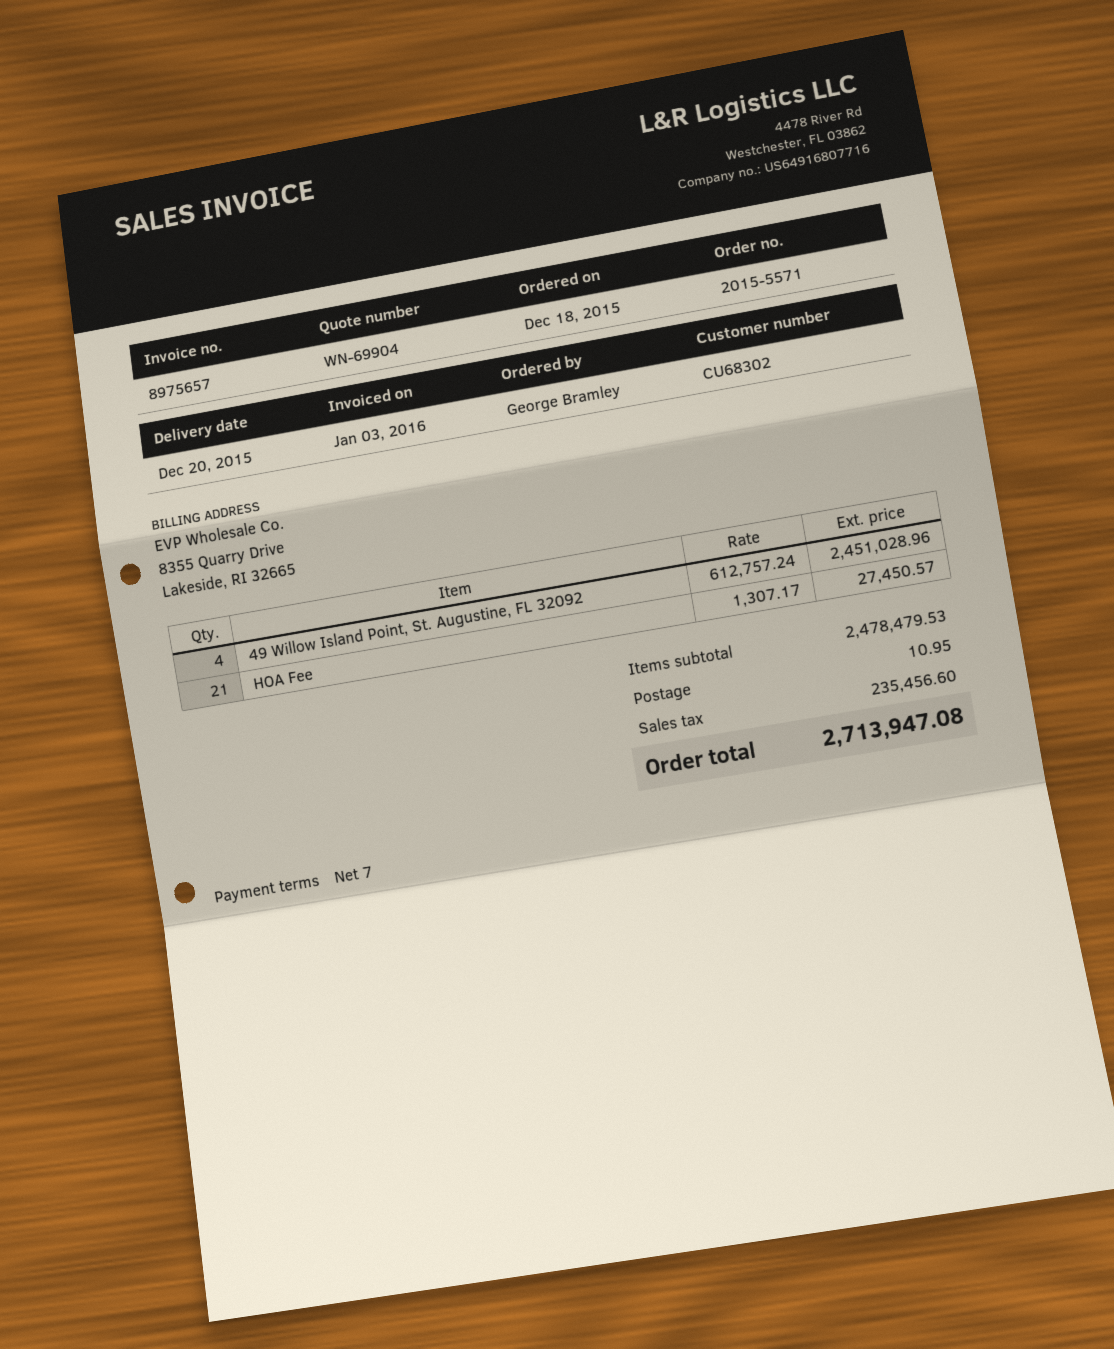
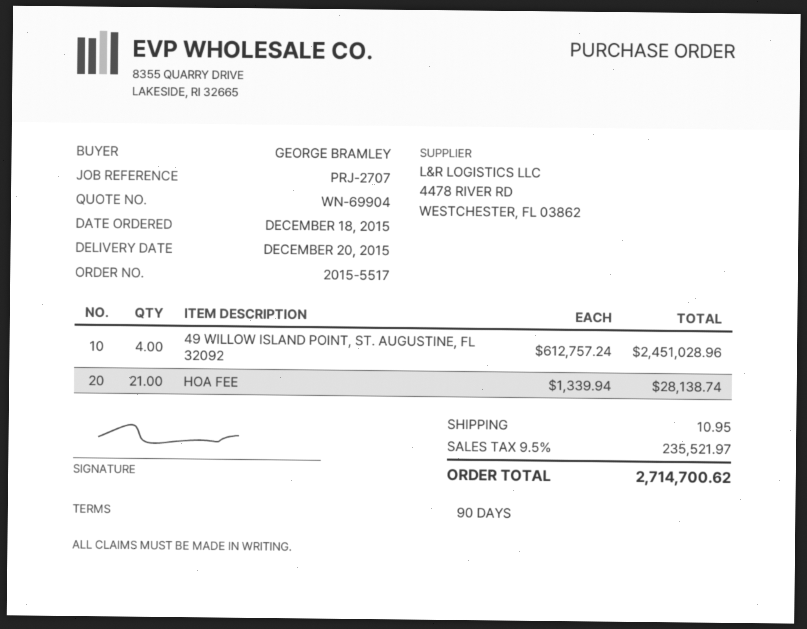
order number: 2015-5571 -> 2015-5517
payment terms: 7 days -> 90 days
HOA Fee: 21 x 1307.17 = 27450.57 -> 21 x 1339.94 = 28138.74
tax: 235456.60 -> 235521.97
total: 2713947.08 -> 2714700.62

